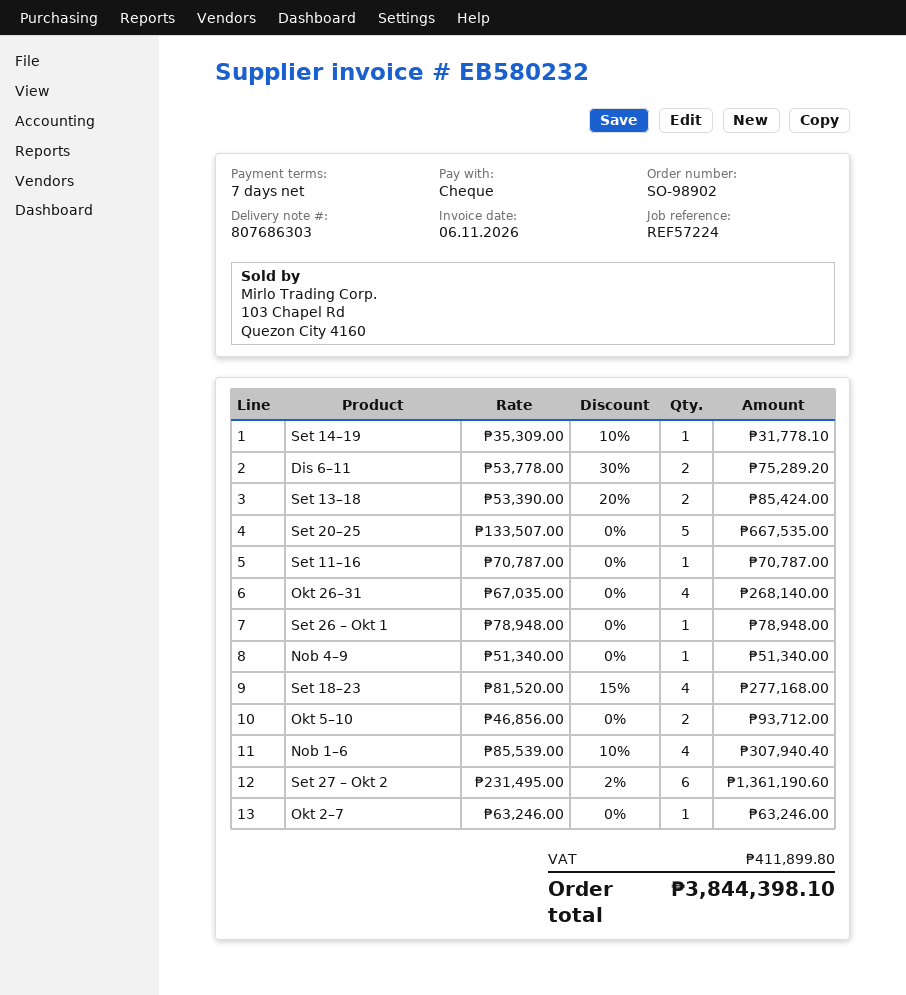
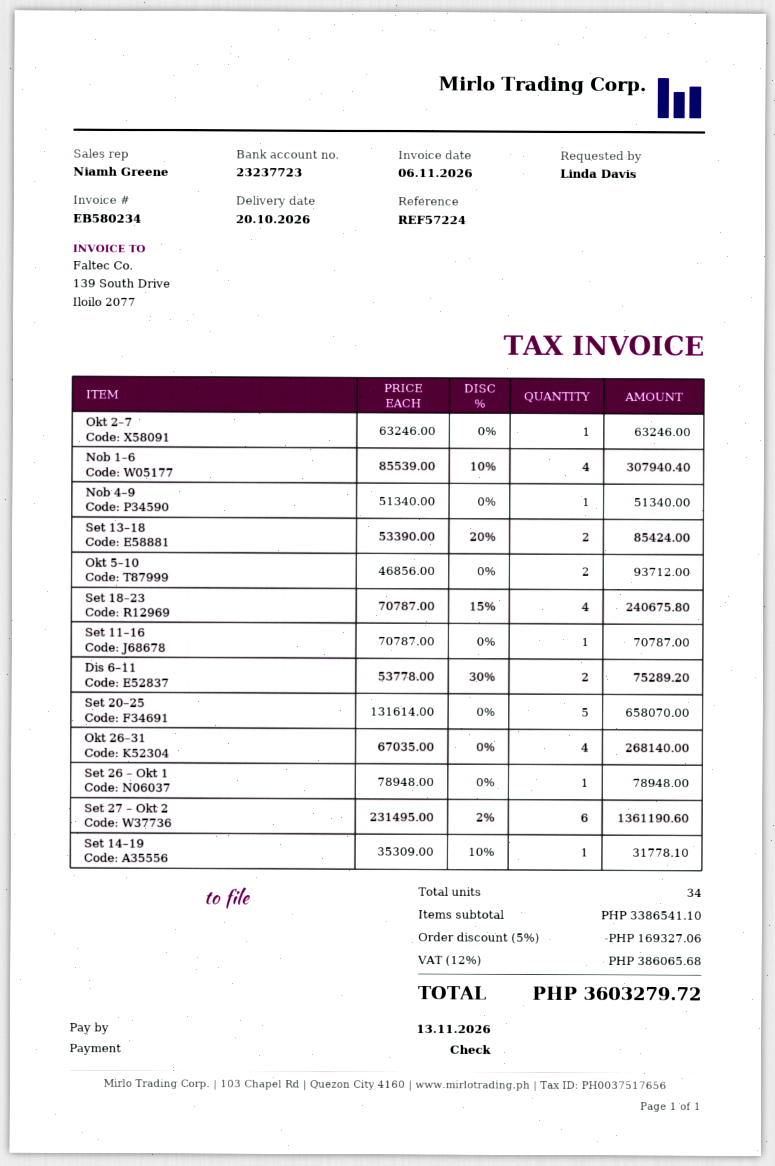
invoice number: EB580232 -> EB580234
Set 20–25: 5 x 133507.00 = 667535.00 -> 5 x 131614.00 = 658070.00
Set 18–23: 4 x 81520.00 - 15% = 277168.00 -> 4 x 70787.00 - 15% = 240675.80
discount: none -> 5% = 169327.06
tax: 411899.80 -> 386065.68
total: 3844398.10 -> 3603279.72

